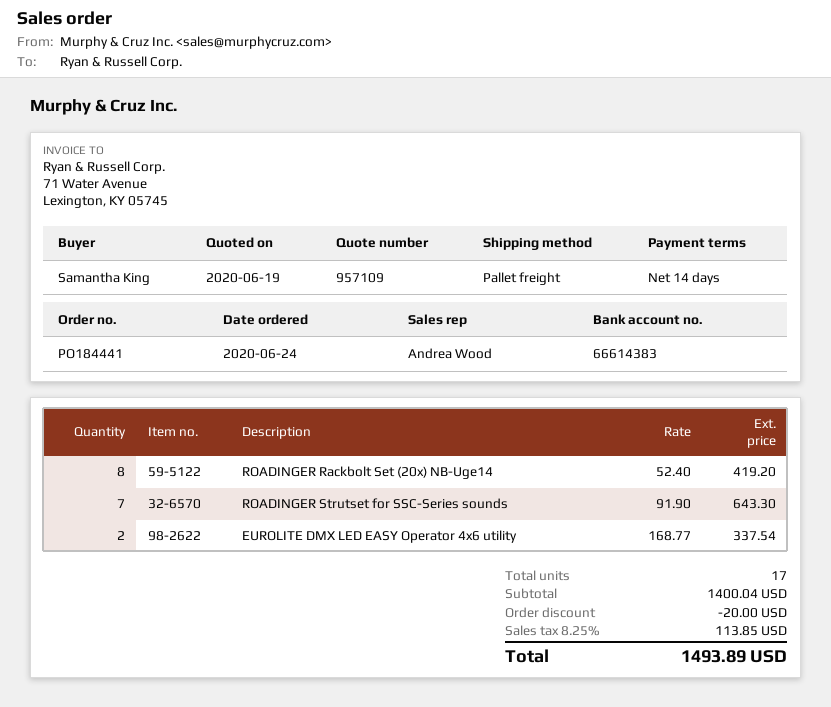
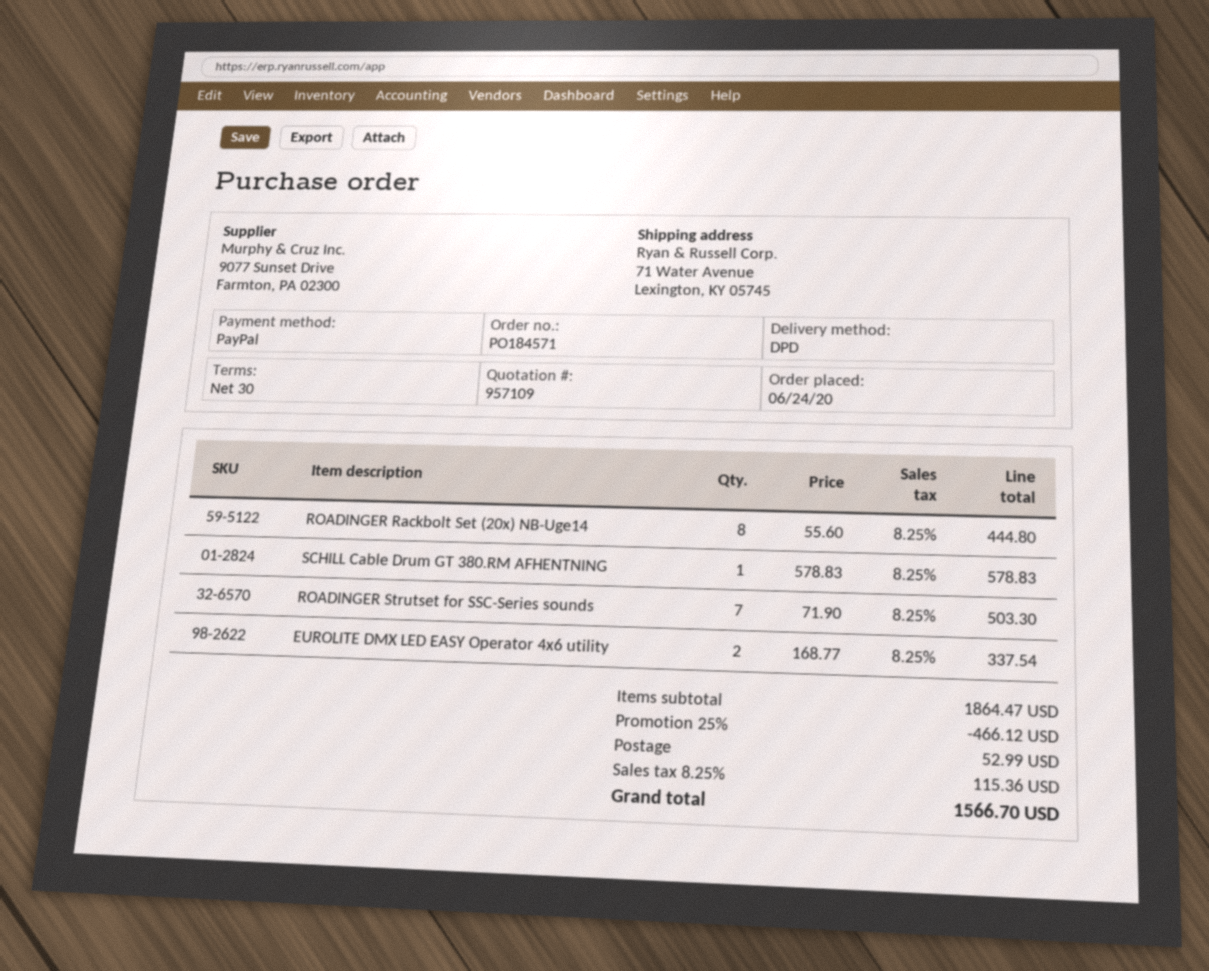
order number: PO184441 -> PO184571
payment terms: 14 days -> 30 days
shipping method: pallet freight -> DPD
ROADINGER Rackbolt Set (20x) NB-Uge14: 8 x 52.40 = 419.20 -> 8 x 55.60 = 444.80
ROADINGER Strutset for SSC-Series sounds: 7 x 91.90 = 643.30 -> 7 x 71.90 = 503.30
SCHILL Cable Drum GT 380.RM AFHENTNING: none -> 1 x 578.83 = 578.83
subtotal: 1400.04 -> 1864.47
discount: 20.00 -> 466.12
shipping: none -> 52.99
tax: 8.25% = 113.85 -> 8.25% = 115.36
total: 1493.89 -> 1566.70

